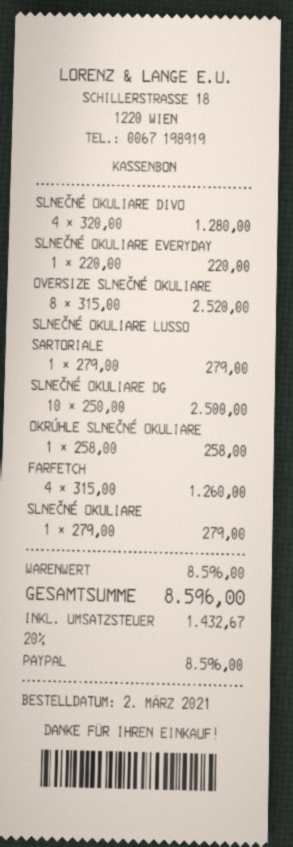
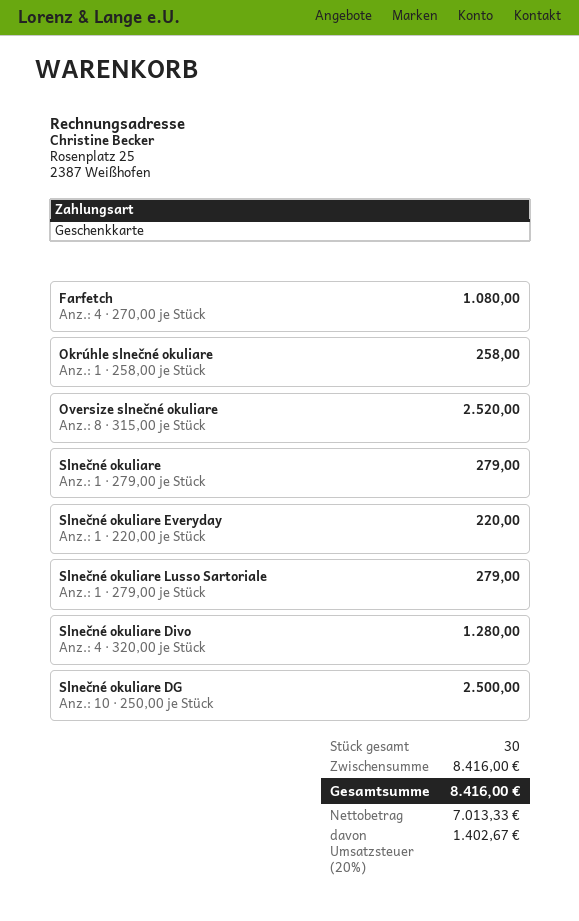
payment method: PayPal -> gift card
FARFETCH: 4 x 315.00 = 1260.00 -> 4 x 270.00 = 1080.00
subtotal: 8596.00 -> 8416.00
tax: 20% = 1432.67 -> 20% = 1402.67
total: 8596.00 -> 8416.00

